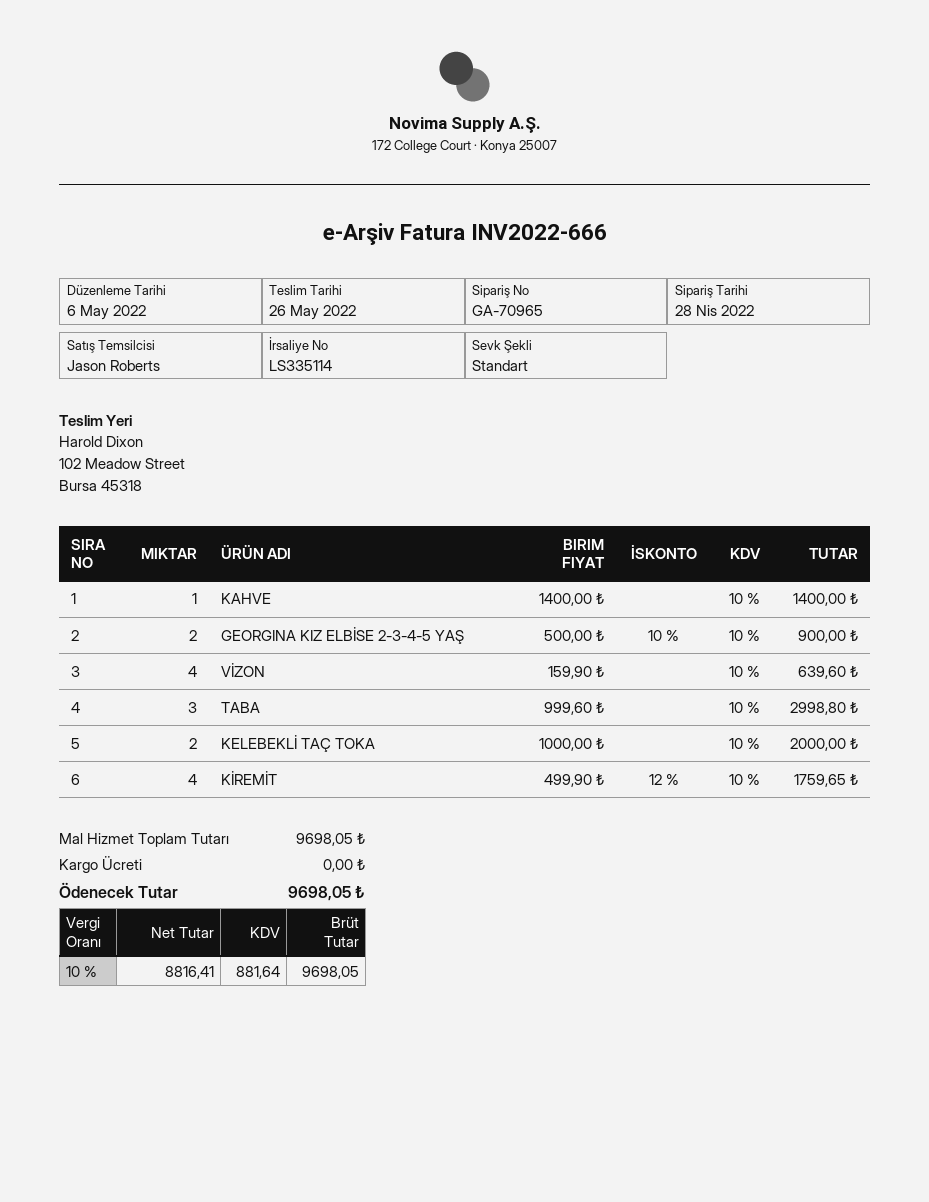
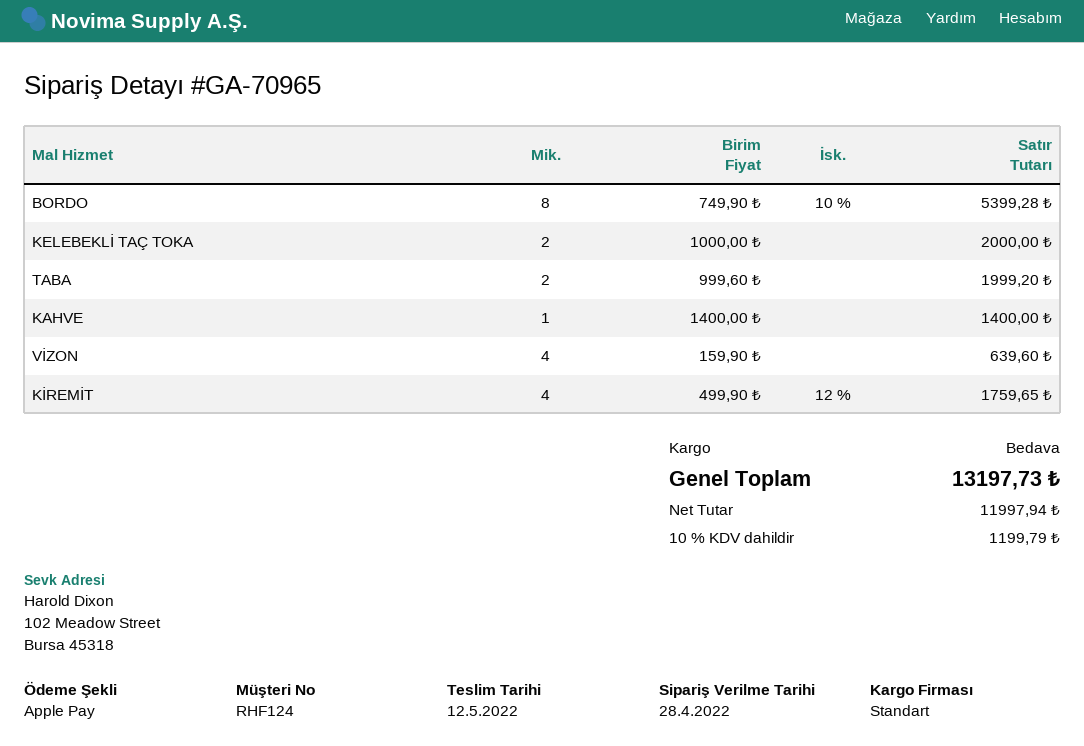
delivery date: 2022-05-26 -> 2022-05-12
GEORGINA KIZ ELBİSE 2-3-4-5 YAŞ: 2 x 500.00 - 10% = 900.00 -> none
TABA: 3 x 999.60 = 2998.80 -> 2 x 999.60 = 1999.20
BORDO: none -> 8 x 749.90 - 10% = 5399.28
net: 8816.41 -> 11997.94
tax: 10% = 881.64 -> 10% = 1199.79
total: 9698.05 -> 13197.73

